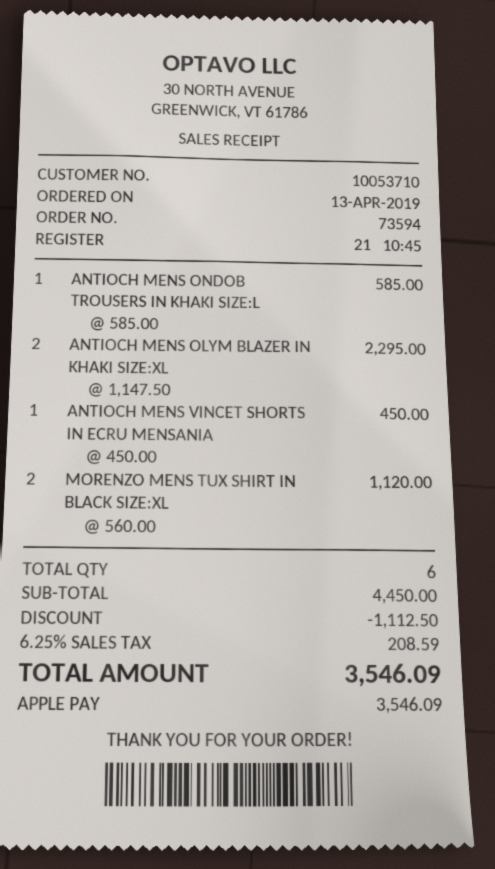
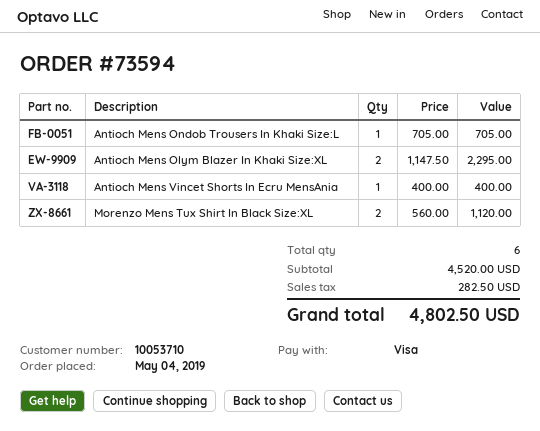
order date: 2019-04-13 -> 2019-05-04
payment method: Apple Pay -> Visa
ANTIOCH MENS ONDOB TROUSERS IN KHAKI SIZE:L: 1 x 585.00 = 585.00 -> 1 x 705.00 = 705.00
ANTIOCH MENS VINCET SHORTS IN ECRU MENSANIA: 1 x 450.00 = 450.00 -> 1 x 400.00 = 400.00
subtotal: 4450.00 -> 4520.00
discount: 1112.50 -> none
tax: 208.59 -> 282.50
total: 3546.09 -> 4802.50

